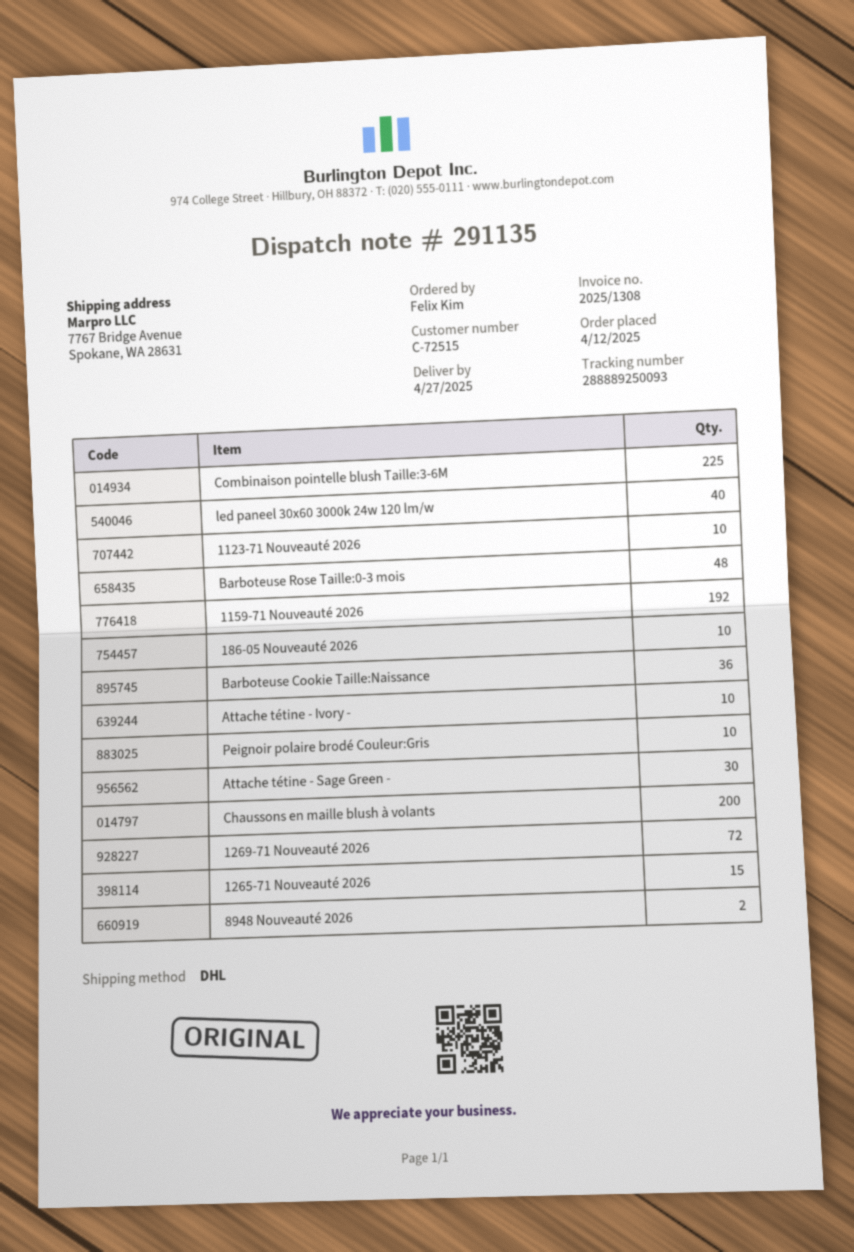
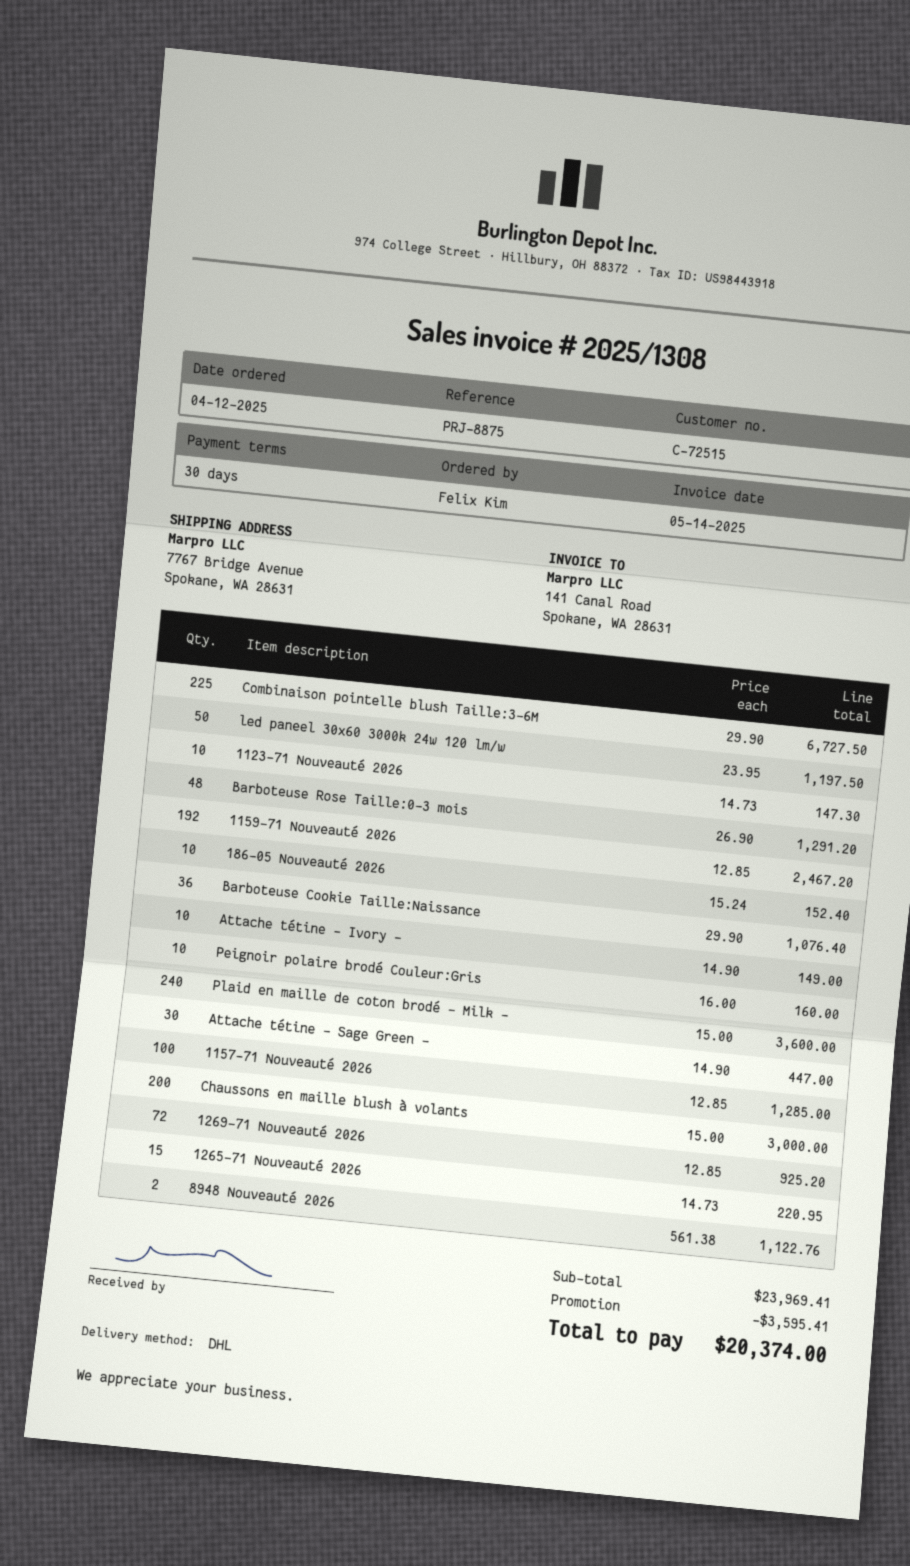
led paneel 30x60 3000k 24w 120 lm/w: 40 -> 50
Plaid en maille de coton brodé - Milk -: none -> 240
1157-71 Nouveauté 2026: none -> 100

